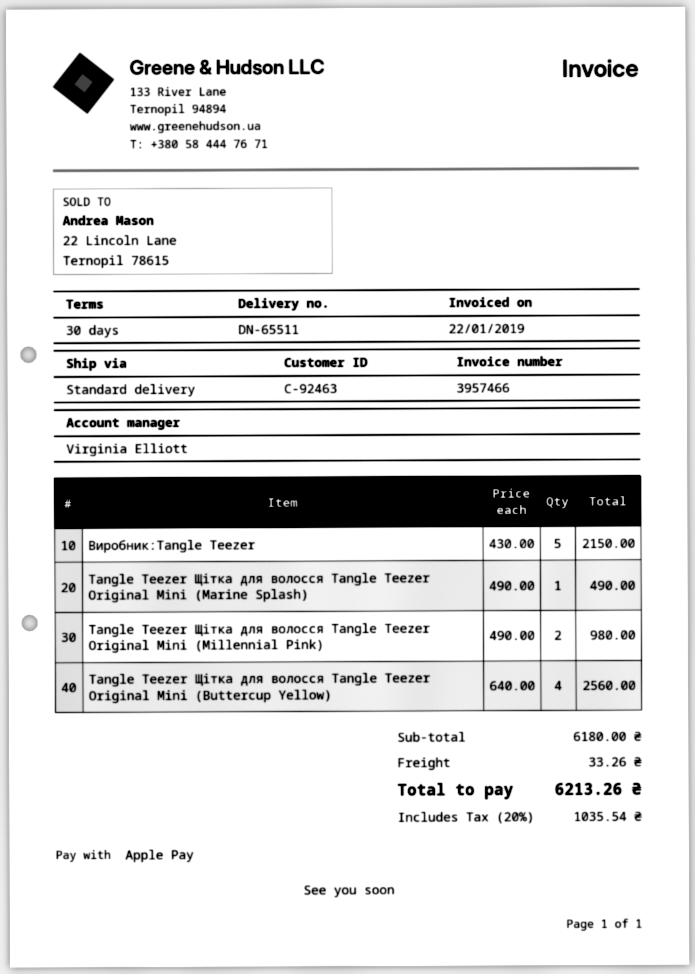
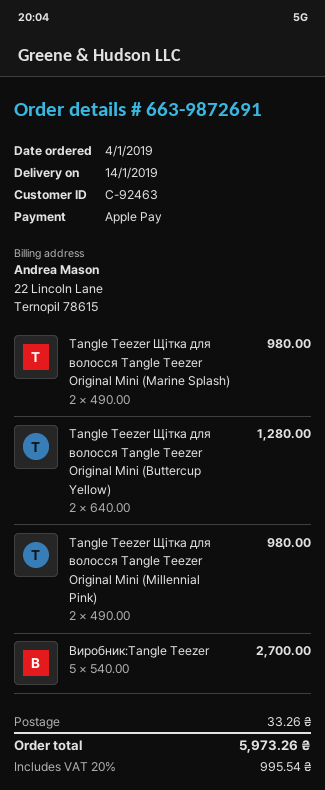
Виробник:Tangle Teezer: 5 x 430.00 = 2150.00 -> 5 x 540.00 = 2700.00
Tangle Teezer Щітка для волосся Tangle Teezer Original Mini (Marine Splash): 1 x 490.00 = 490.00 -> 2 x 490.00 = 980.00
Tangle Teezer Щітка для волосся Tangle Teezer Original Mini (Buttercup Yellow): 4 x 640.00 = 2560.00 -> 2 x 640.00 = 1280.00
tax: 20% = 1035.54 -> 20% = 995.54
total: 6213.26 -> 5973.26

